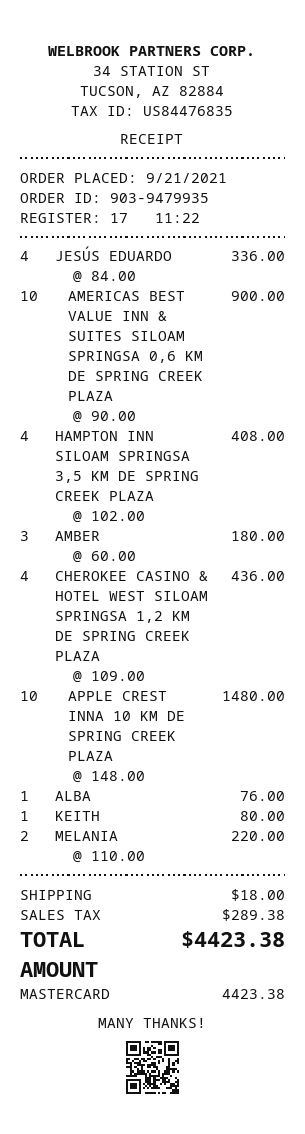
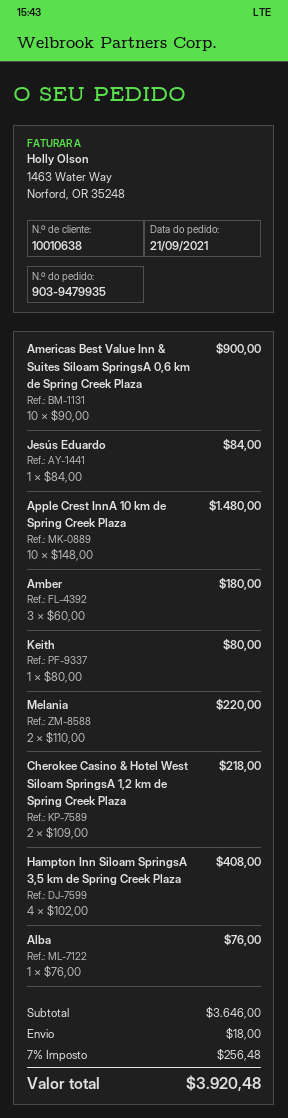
JESÚS EDUARDO: 4 x 84.00 = 336.00 -> 1 x 84.00 = 84.00
CHEROKEE CASINO & HOTEL WEST SILOAM SPRINGSA 1,2 KM DE SPRING CREEK PLAZA: 4 x 109.00 = 436.00 -> 2 x 109.00 = 218.00
tax: 289.38 -> 256.48
total: 4423.38 -> 3920.48

